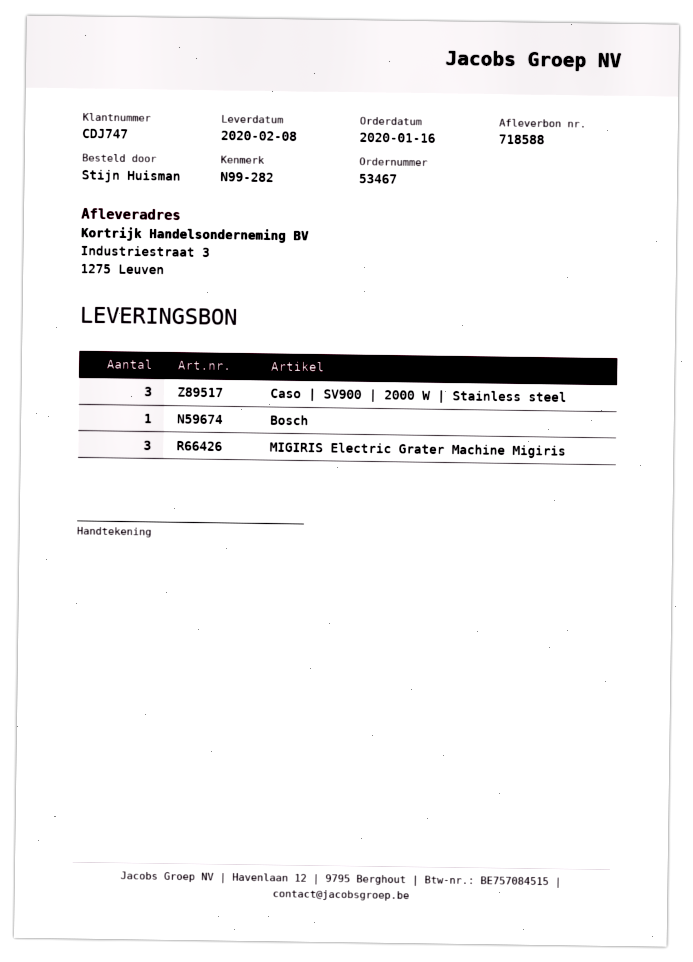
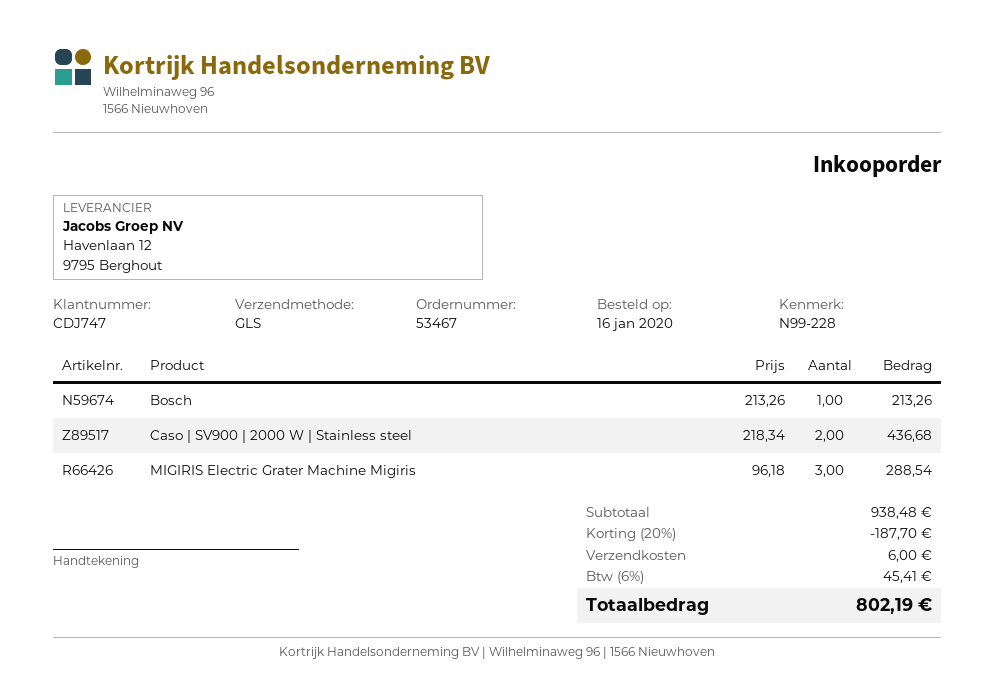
reference: N99-282 -> N99-228
Caso | SV900 | 2000 W | Stainless steel: 3 -> 2

